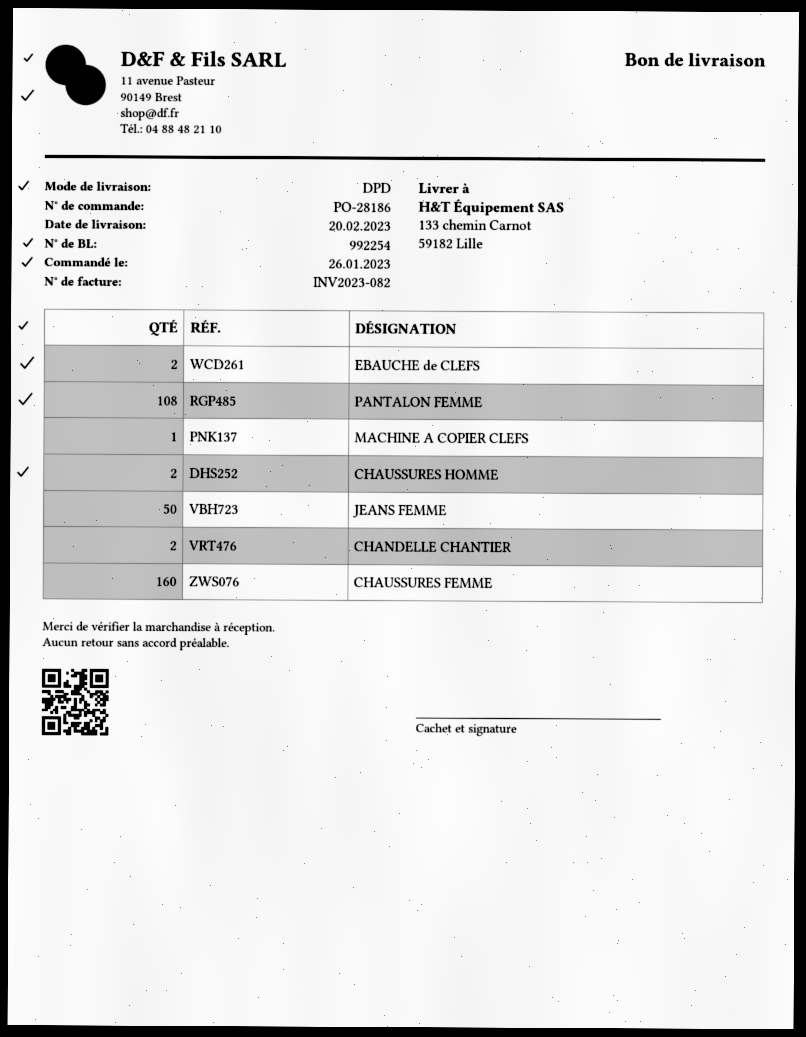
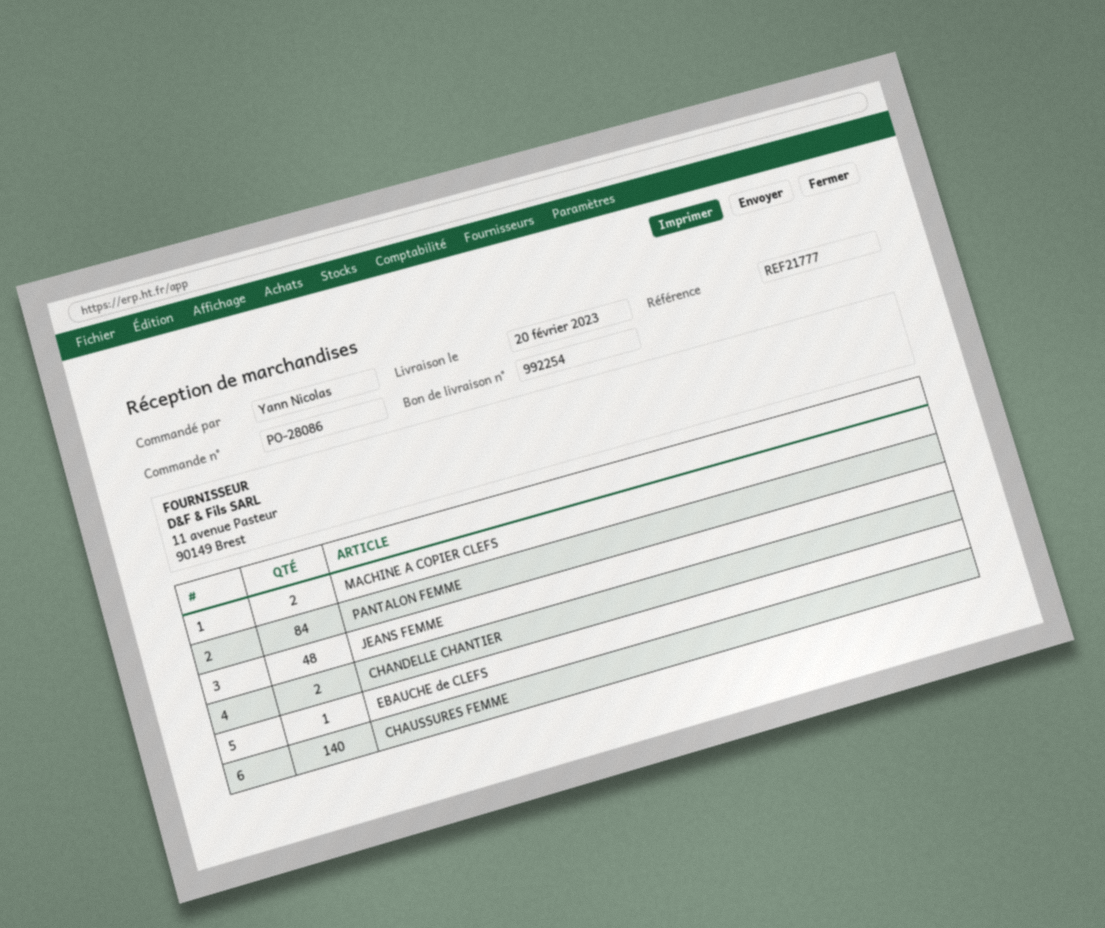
order number: PO-28186 -> PO-28086
EBAUCHE de CLEFS: 2 -> 1
PANTALON FEMME: 108 -> 84
MACHINE A COPIER CLEFS: 1 -> 2
CHAUSSURES HOMME: 2 -> none
JEANS FEMME: 50 -> 48
CHAUSSURES FEMME: 160 -> 140

